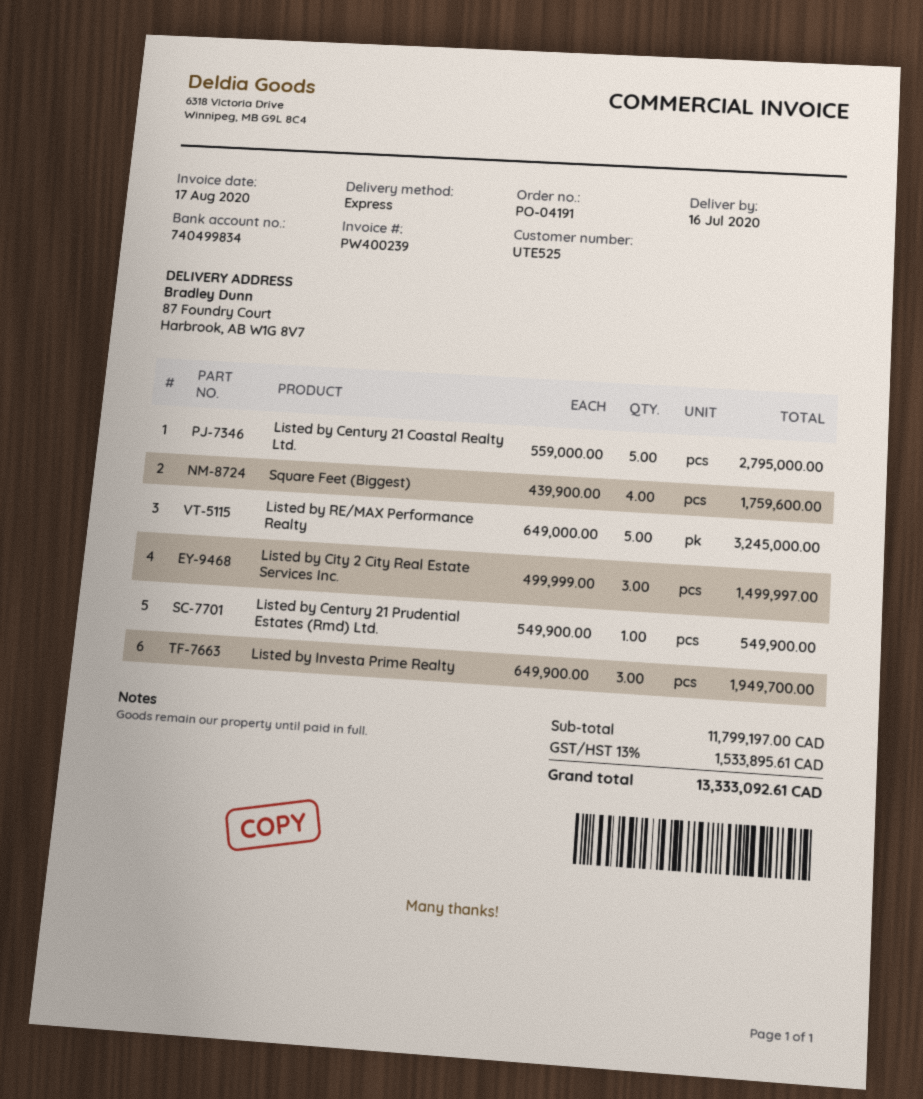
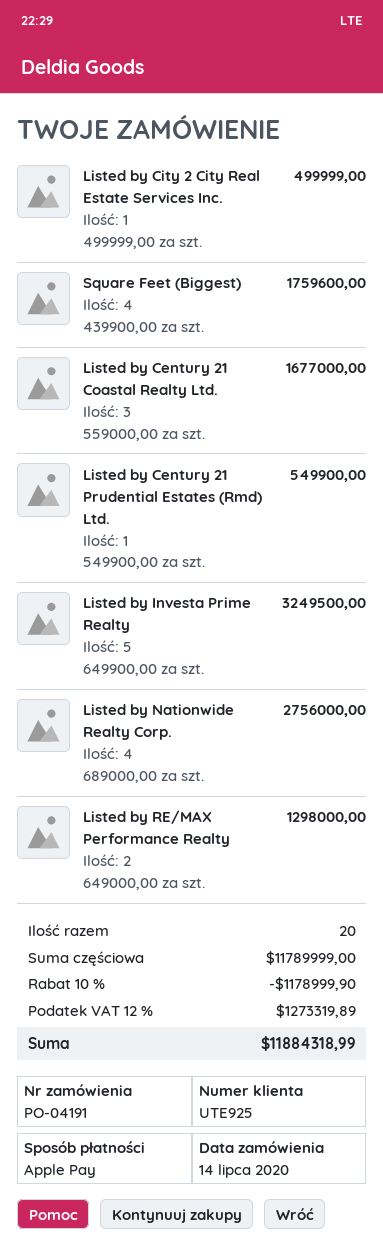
customer number: UTE525 -> UTE925
Listed by Century 21 Coastal Realty Ltd.: 5 x 559000.00 = 2795000.00 -> 3 x 559000.00 = 1677000.00
Listed by RE/MAX Performance Realty: 5 x 649000.00 = 3245000.00 -> 2 x 649000.00 = 1298000.00
Listed by City 2 City Real Estate Services Inc.: 3 x 499999.00 = 1499997.00 -> 1 x 499999.00 = 499999.00
Listed by Investa Prime Realty: 3 x 649900.00 = 1949700.00 -> 5 x 649900.00 = 3249500.00
Listed by Nationwide Realty Corp.: none -> 4 x 689000.00 = 2756000.00
subtotal: 11799197.00 -> 11789999.00
discount: none -> 10% = 1178999.90
tax: 13% = 1533895.61 -> 12% = 1273319.89
total: 13333092.61 -> 11884318.99

